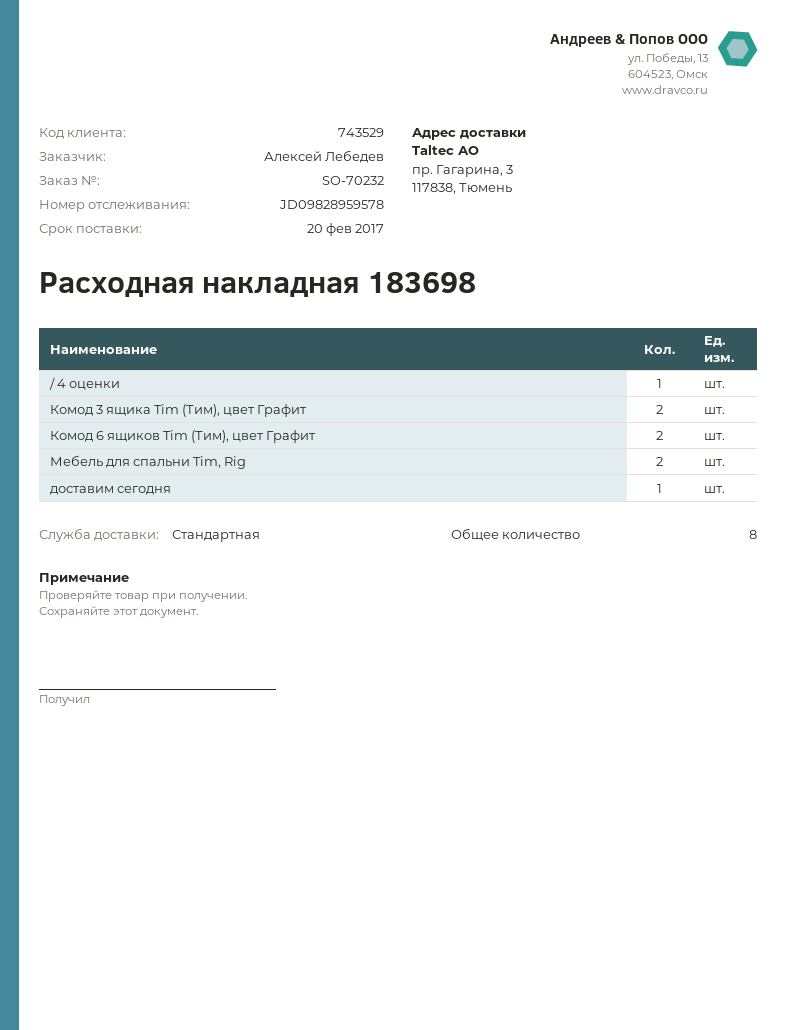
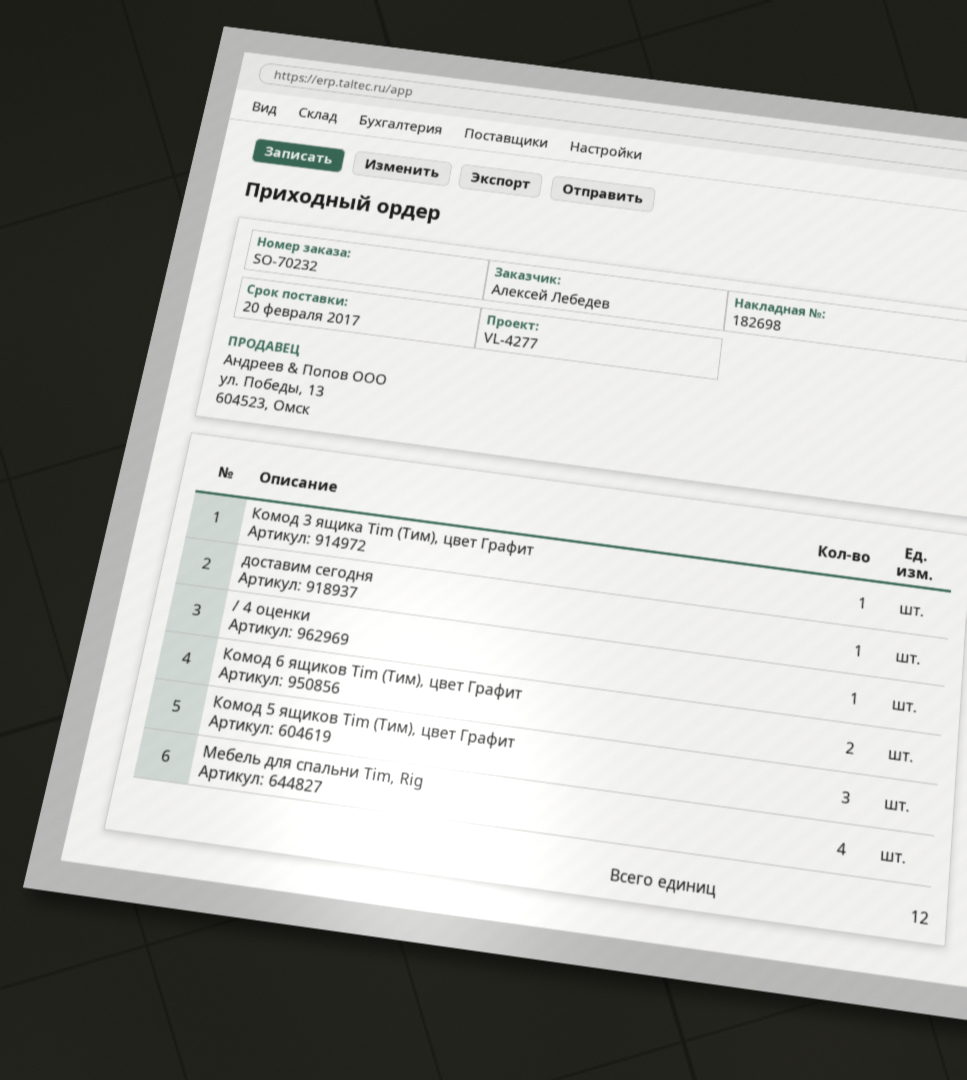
delivery note number: 183698 -> 182698
Комод 3 ящика Tim (Тим), цвет Графит: 2 -> 1
Мебель для спальни Tim, Rig: 2 -> 4
Комод 5 ящиков Tim (Тим), цвет Графит: none -> 3
total quantity: 8 -> 12

